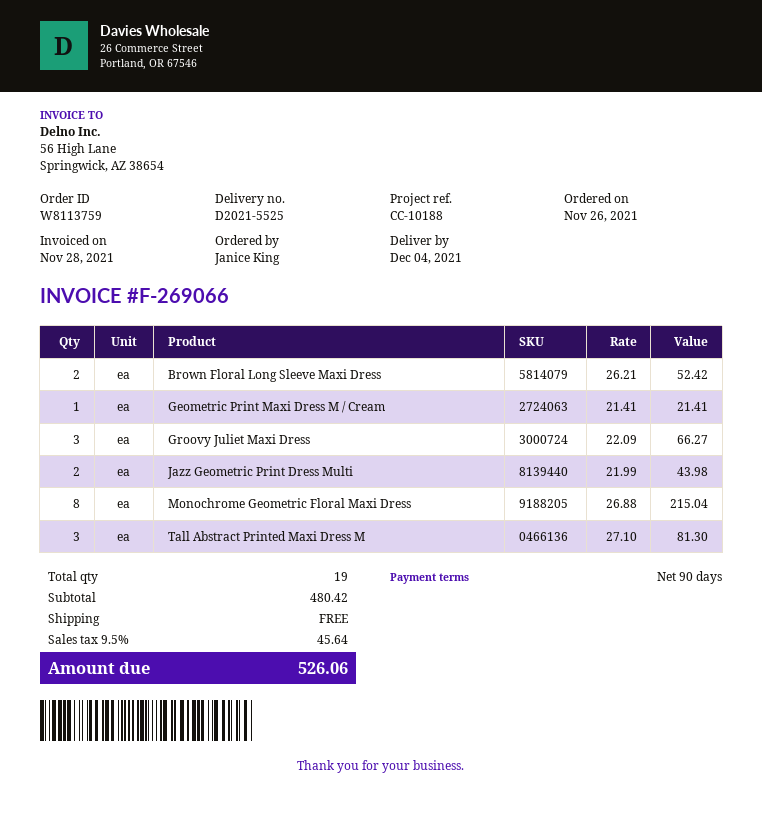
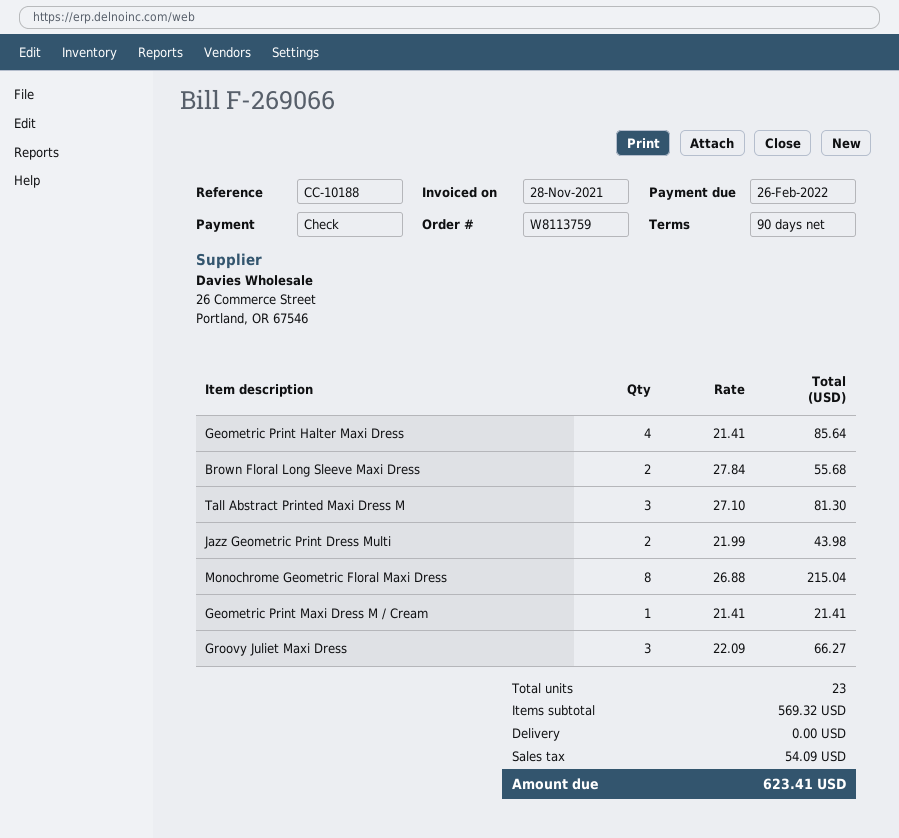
Brown Floral Long Sleeve Maxi Dress: 2 x 26.21 = 52.42 -> 2 x 27.84 = 55.68
Geometric Print Halter Maxi Dress: none -> 4 x 21.41 = 85.64
total quantity: 19 -> 23
subtotal: 480.42 -> 569.32
tax: 45.64 -> 54.09
total: 526.06 -> 623.41

